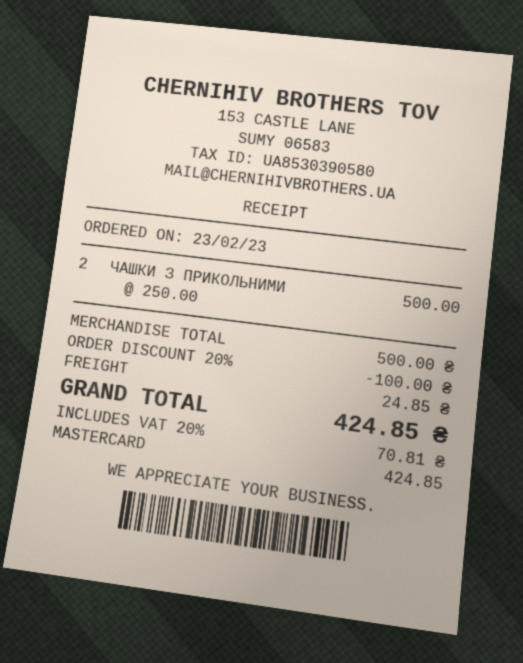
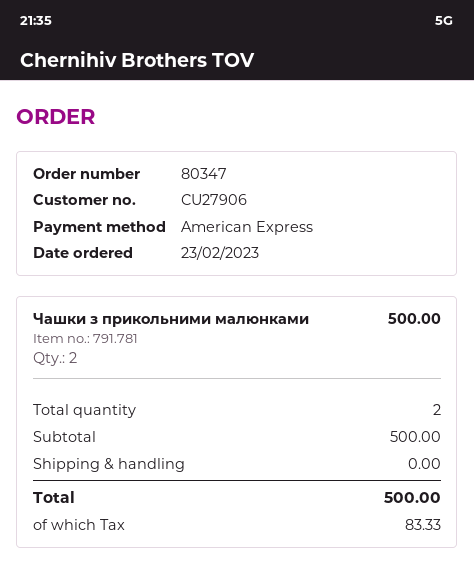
payment method: Mastercard -> American Express
discount: 20% = 100.00 -> none
shipping: 24.85 -> 0.00
tax: 70.81 -> 83.33
total: 424.85 -> 500.00

